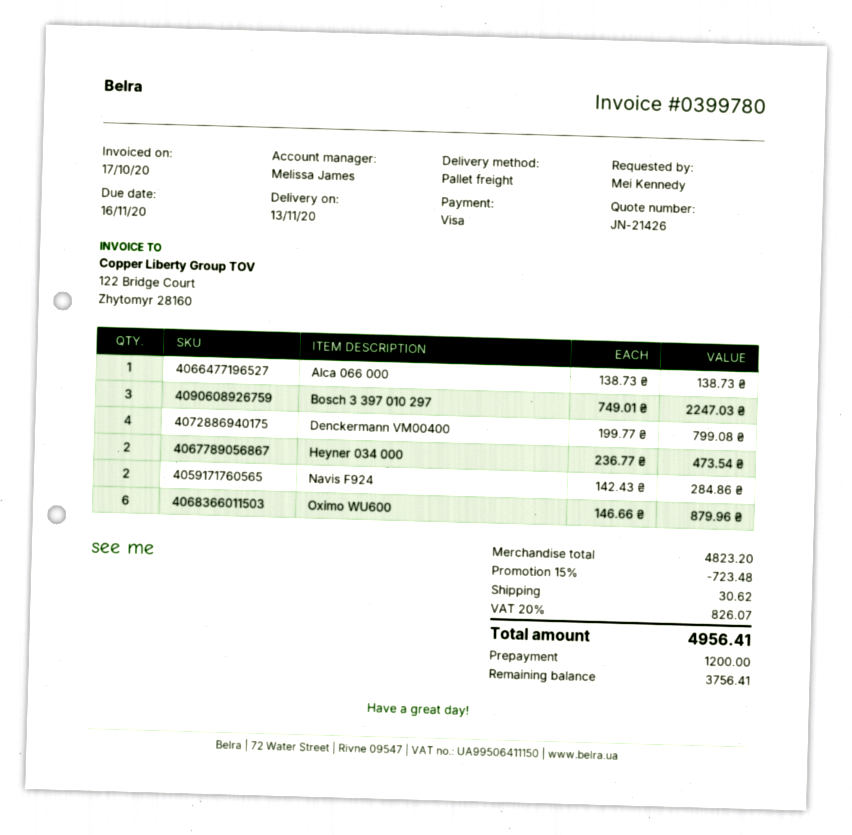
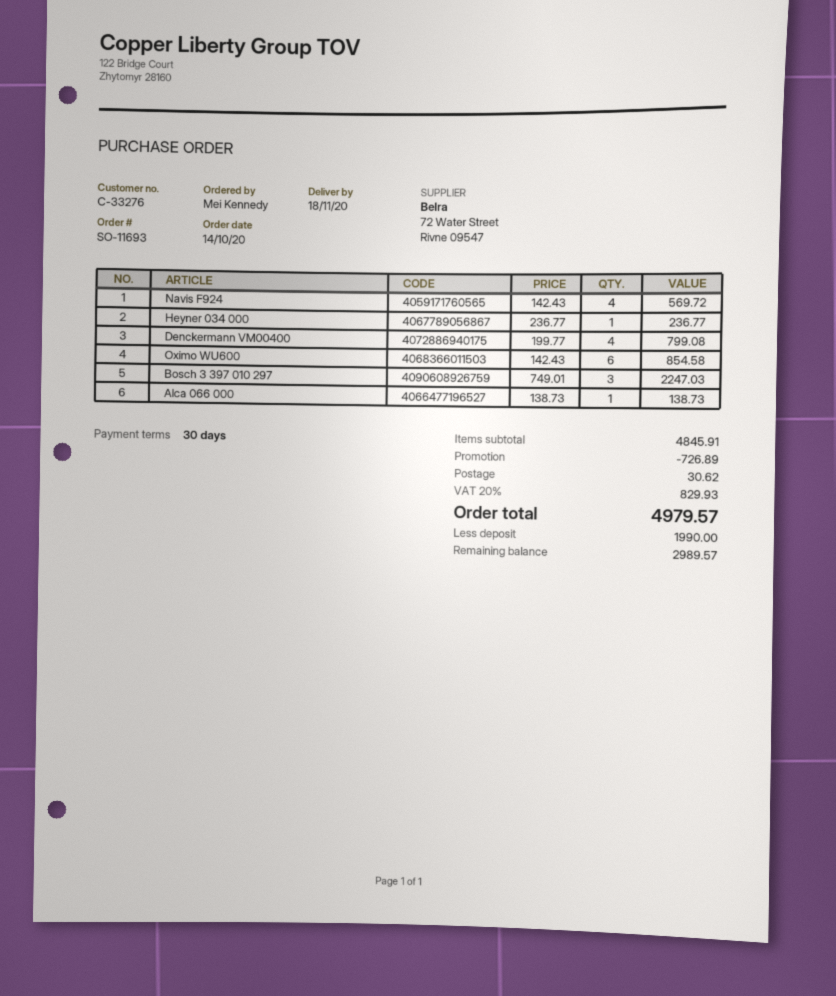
delivery date: 2020-11-13 -> 2020-11-18
Heyner 034 000: 2 x 236.77 = 473.54 -> 1 x 236.77 = 236.77
Navis F924: 2 x 142.43 = 284.86 -> 4 x 142.43 = 569.72
Oximo WU600: 6 x 146.66 = 879.96 -> 6 x 142.43 = 854.58
subtotal: 4823.20 -> 4845.91
discount: 723.48 -> 726.89
tax: 20% = 826.07 -> 20% = 829.93
total: 4956.41 -> 4979.57
deposit: 1200.00 -> 1990.00
balance: 3756.41 -> 2989.57

